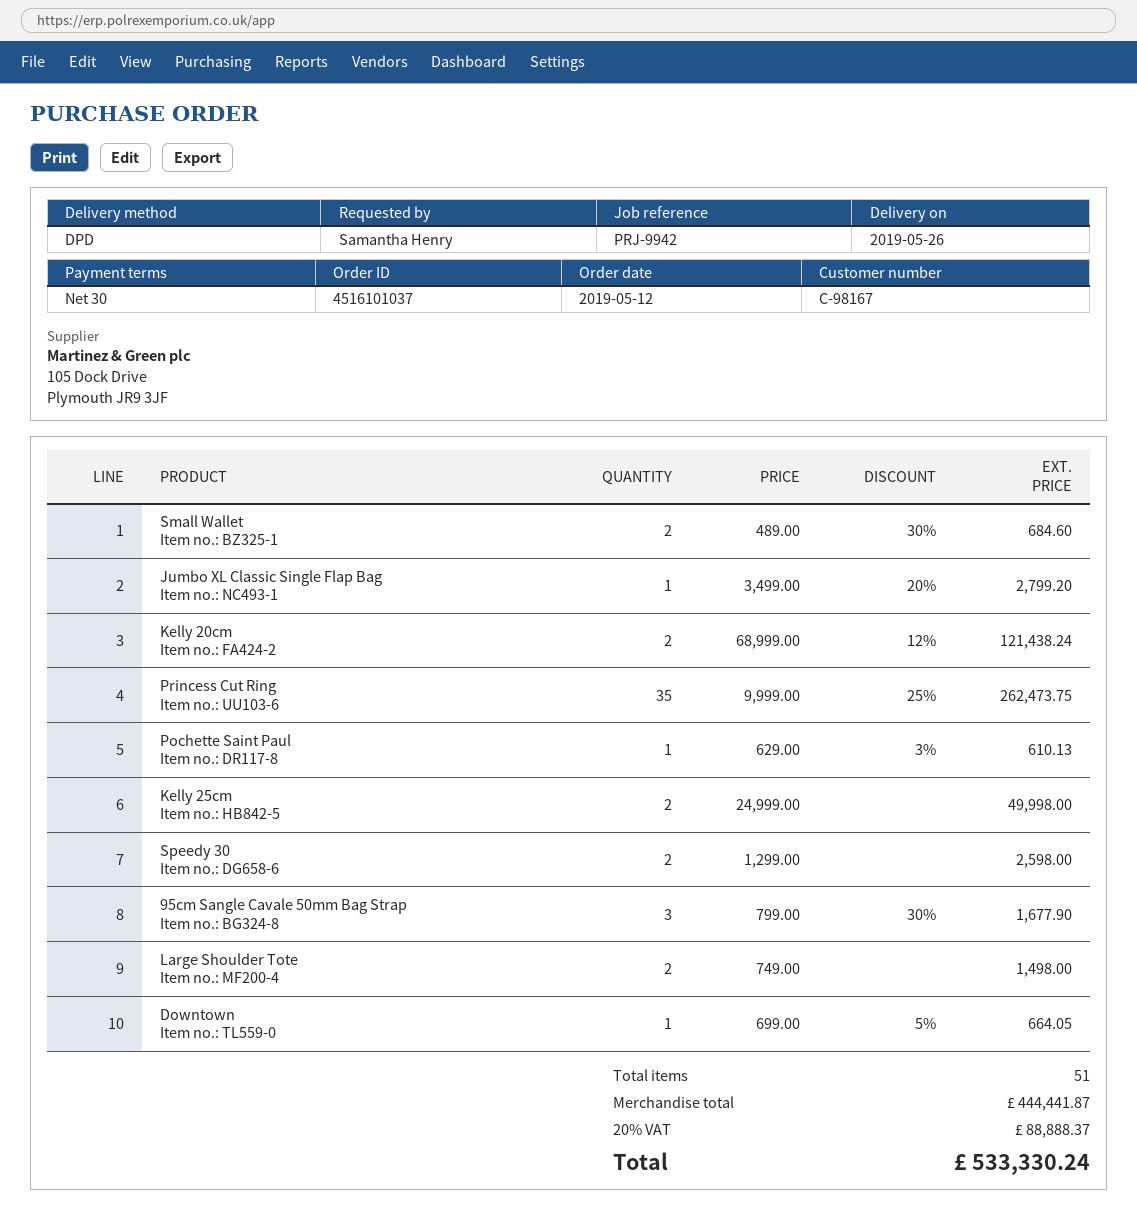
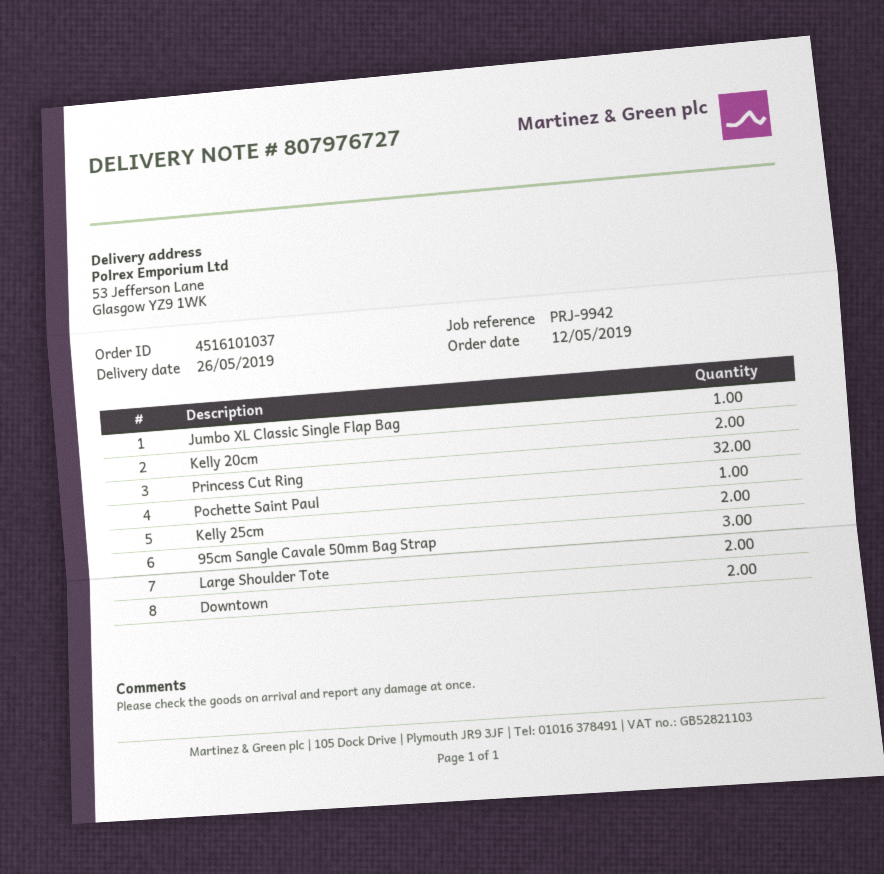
Small Wallet: 2 -> none
Princess Cut Ring: 35 -> 32
Speedy 30: 2 -> none
Downtown: 1 -> 2

